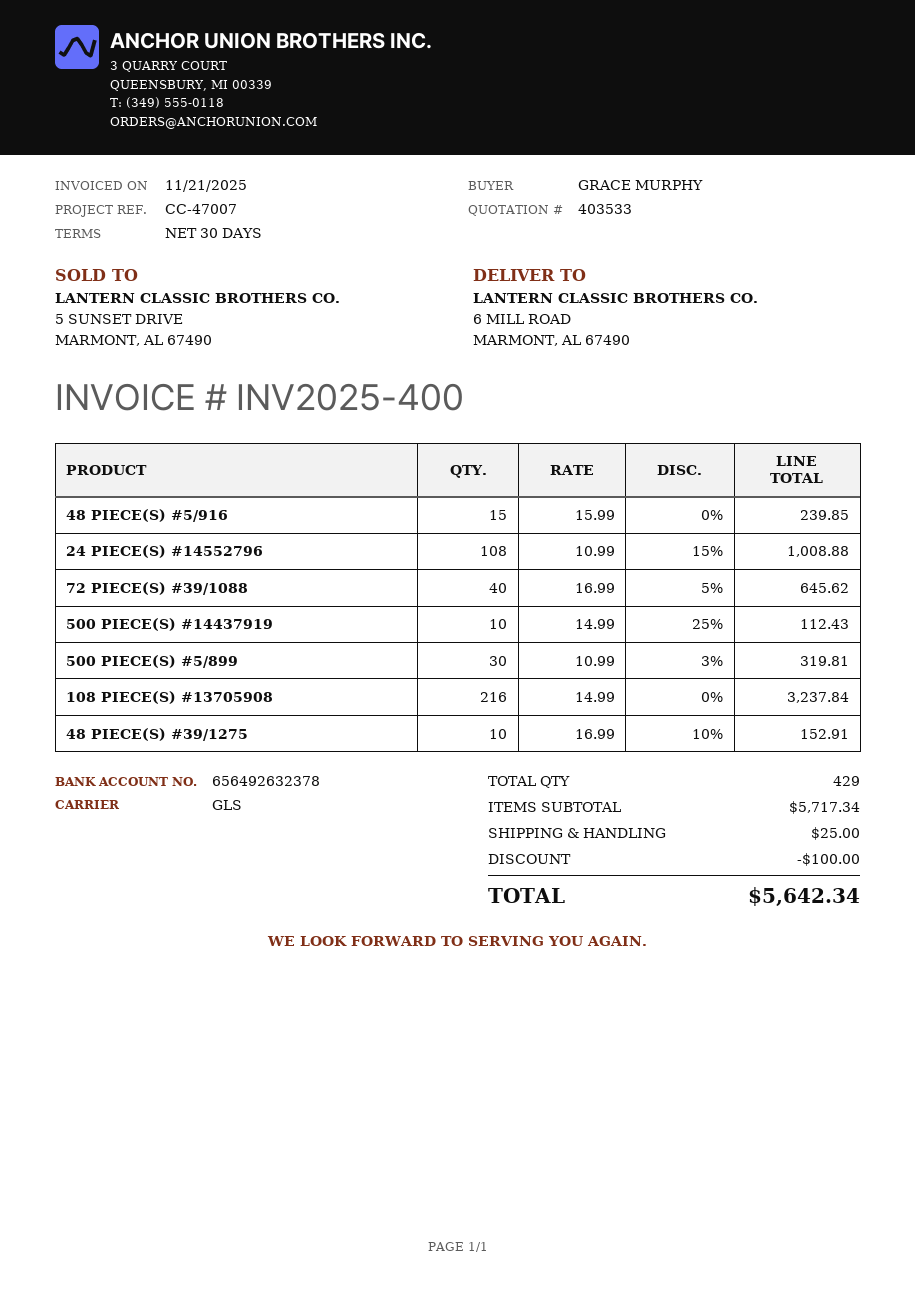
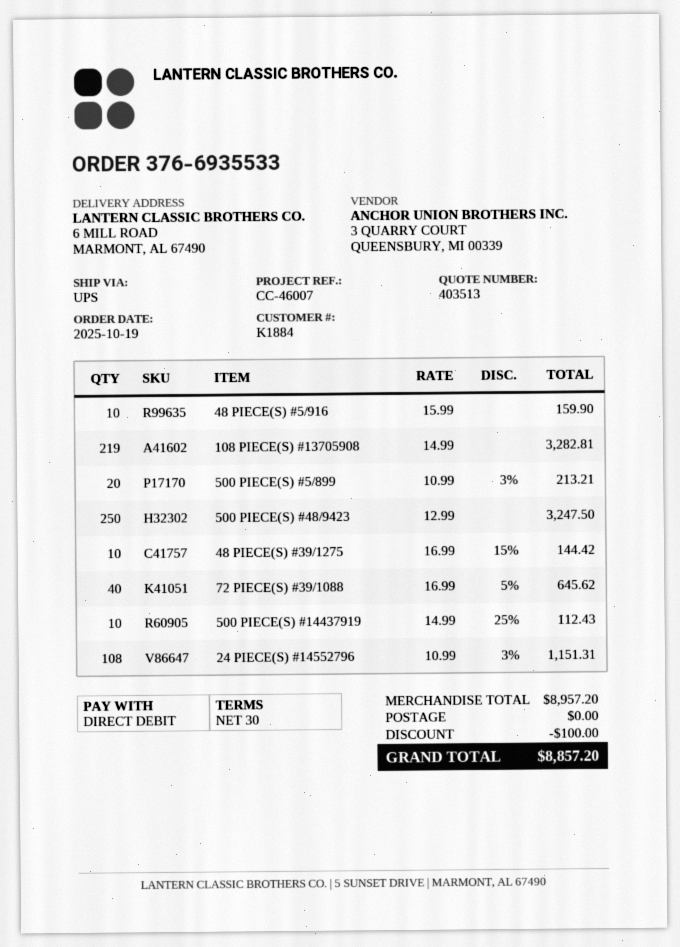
quote number: 403533 -> 403513
reference: CC-47007 -> CC-46007
shipping method: GLS -> UPS
48 PIECE(S) #5/916: 15 x 15.99 = 239.85 -> 10 x 15.99 = 159.90
24 PIECE(S) #14552796: 108 x 10.99 - 15% = 1008.88 -> 108 x 10.99 - 3% = 1151.31
500 PIECE(S) #5/899: 30 x 10.99 - 3% = 319.81 -> 20 x 10.99 - 3% = 213.21
108 PIECE(S) #13705908: 216 x 14.99 = 3237.84 -> 219 x 14.99 = 3282.81
48 PIECE(S) #39/1275: 10 x 16.99 - 10% = 152.91 -> 10 x 16.99 - 15% = 144.42
500 PIECE(S) #48/9423: none -> 250 x 12.99 = 3247.50
subtotal: 5717.34 -> 8957.20
shipping: 25.00 -> 0.00
total: 5642.34 -> 8857.20

